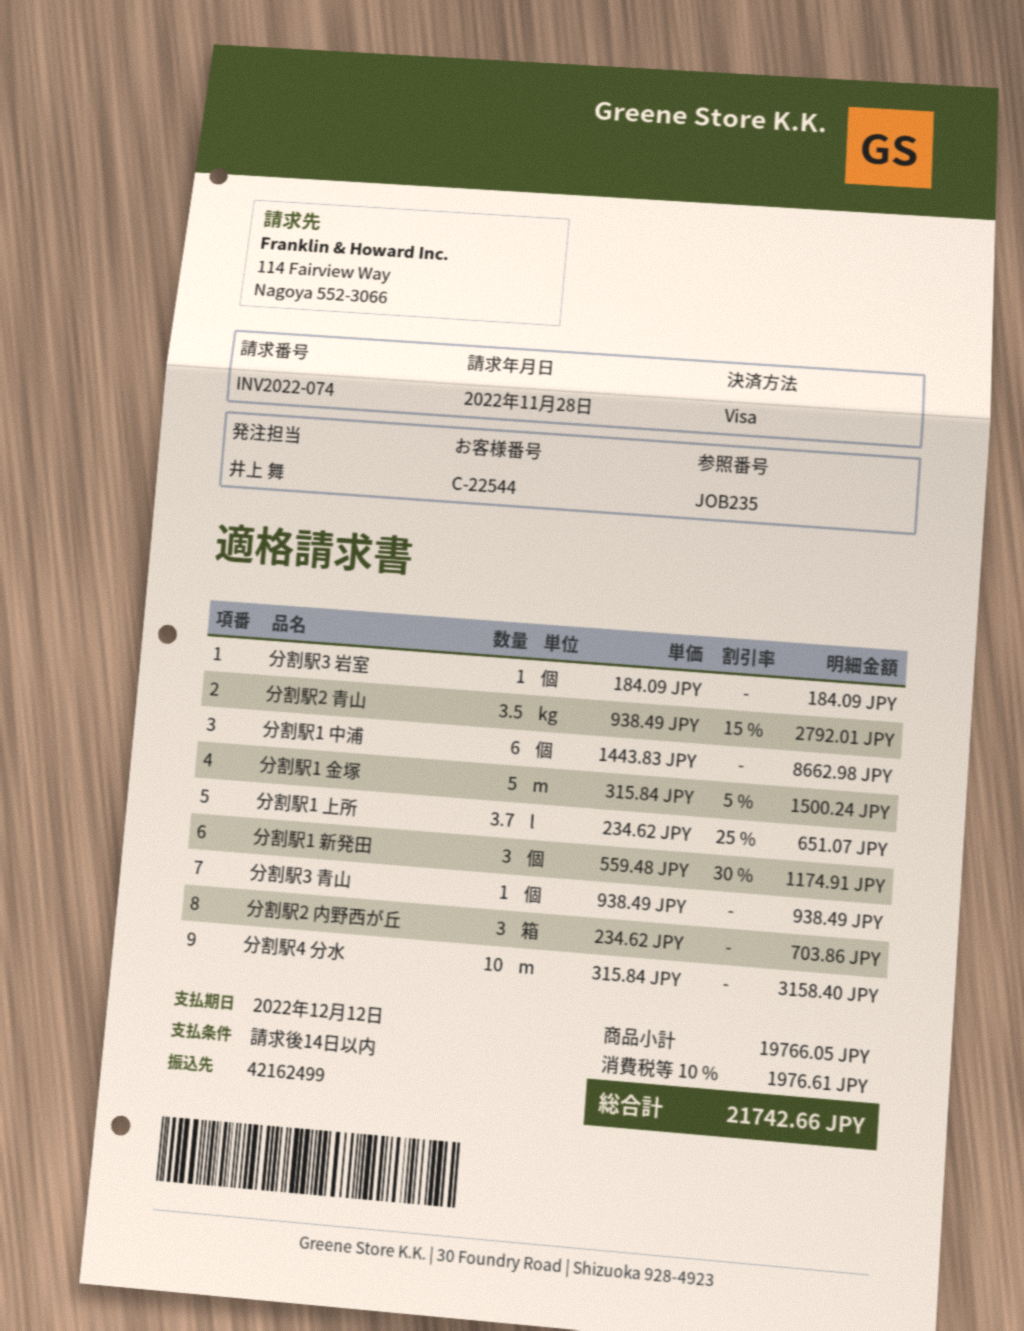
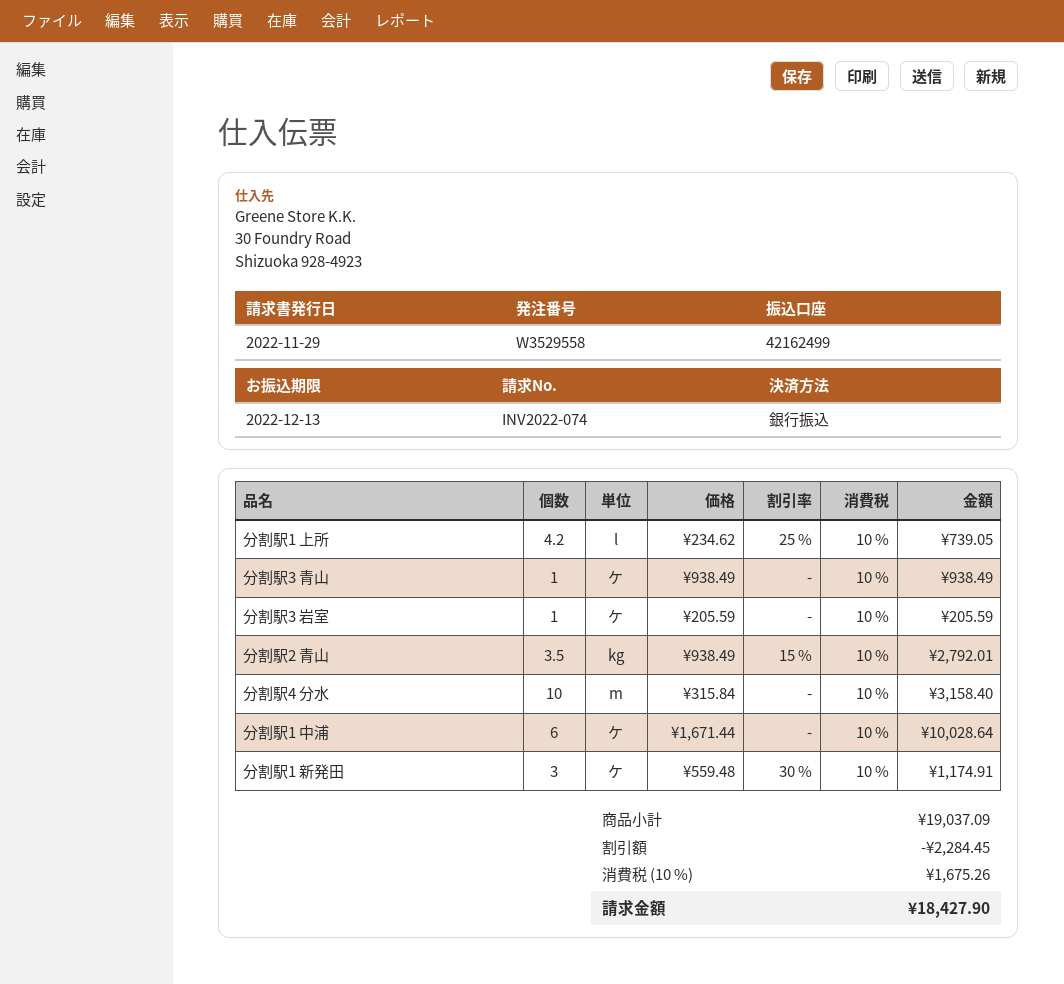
invoice date: 2022-11-28 -> 2022-11-29
due date: 2022-12-12 -> 2022-12-13
payment method: Visa -> bank transfer
分割駅3 岩室: 1 x 184.09 = 184.09 -> 1 x 205.59 = 205.59
分割駅1 中浦: 6 x 1443.83 = 8662.98 -> 6 x 1671.44 = 10028.64
分割駅1 金塚: 5 x 315.84 - 5% = 1500.24 -> none
分割駅1 上所: 3.7 x 234.62 - 25% = 651.07 -> 4.2 x 234.62 - 25% = 739.05
分割駅2 内野西が丘: 3 x 234.62 = 703.86 -> none
subtotal: 19766.05 -> 19037.09
discount: none -> 2284.45
tax: 10% = 1976.61 -> 10% = 1675.26
total: 21742.66 -> 18427.90

